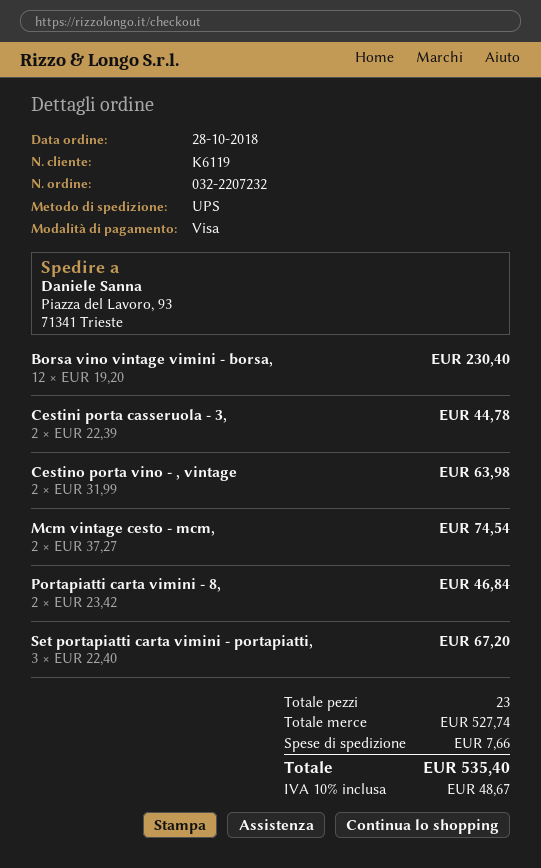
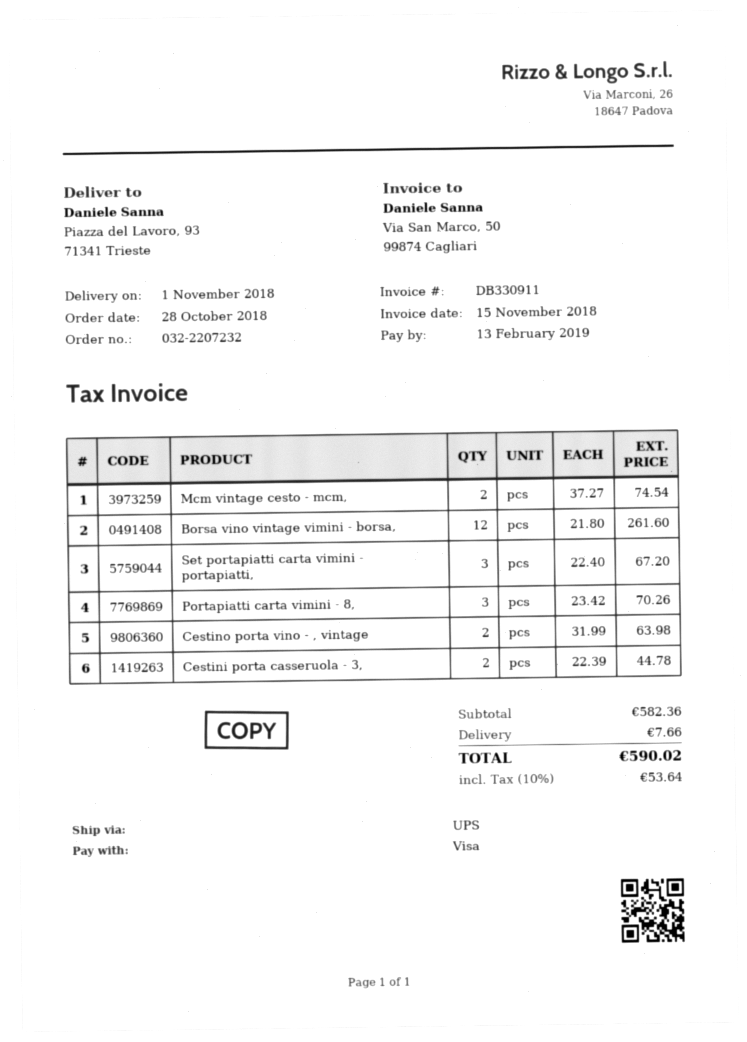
Borsa vino vintage vimini - borsa,: 12 x 19.20 = 230.40 -> 12 x 21.80 = 261.60
Portapiatti carta vimini - 8,: 2 x 23.42 = 46.84 -> 3 x 23.42 = 70.26
subtotal: 527.74 -> 582.36
tax: 10% = 48.67 -> 10% = 53.64
total: 535.40 -> 590.02

